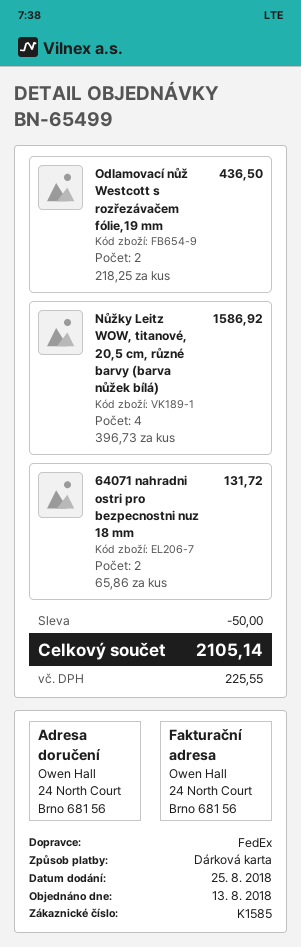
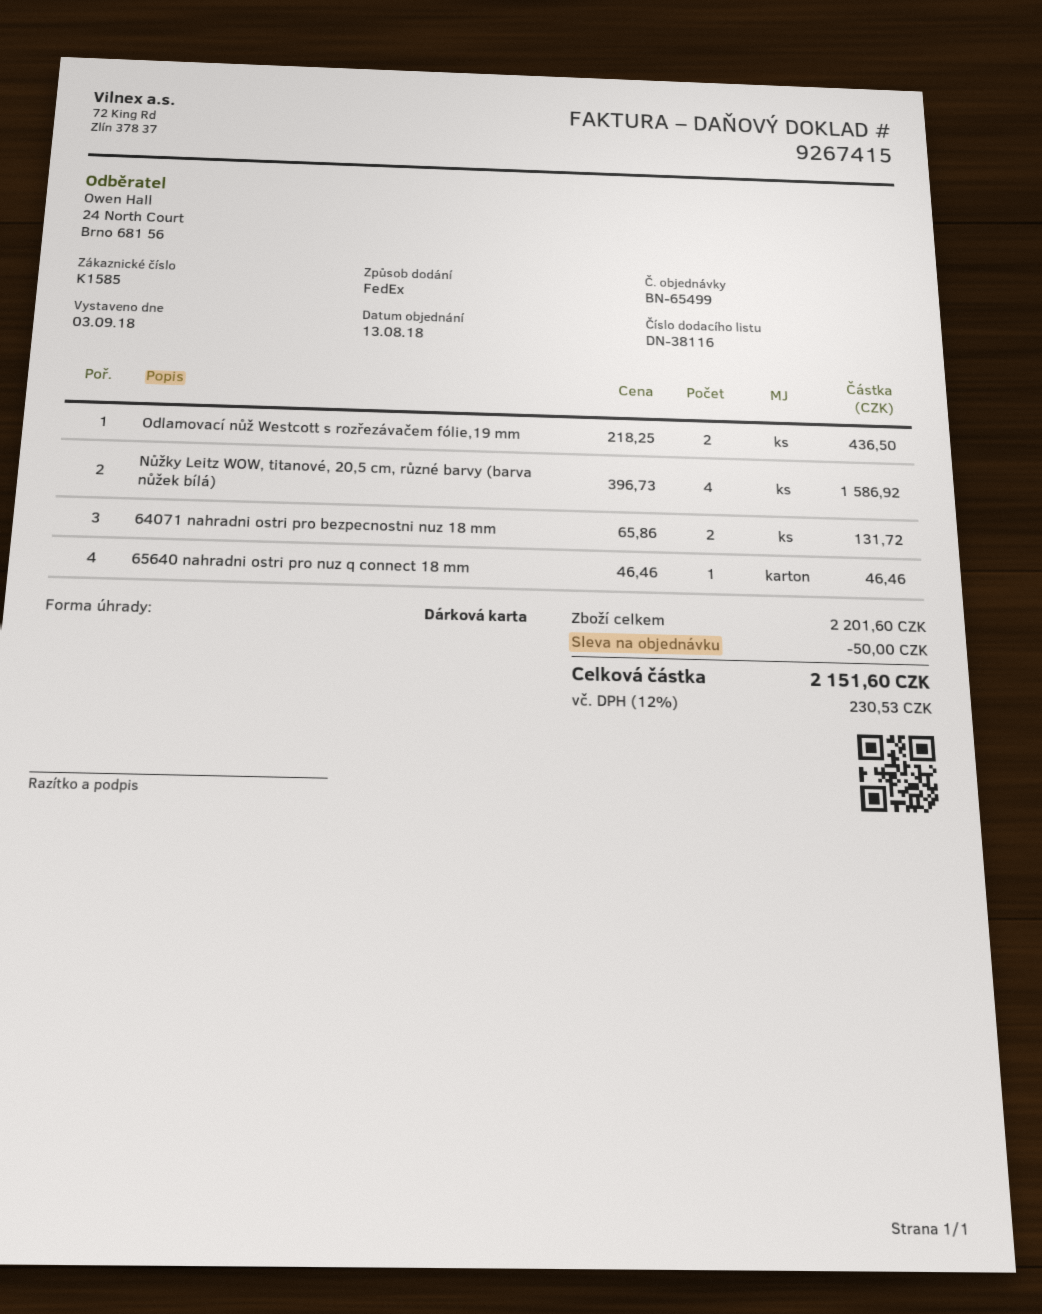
65640 nahradni ostri pro nuz q connect 18 mm: none -> 1 x 46.46 = 46.46
tax: 225.55 -> 230.53
total: 2105.14 -> 2151.60

